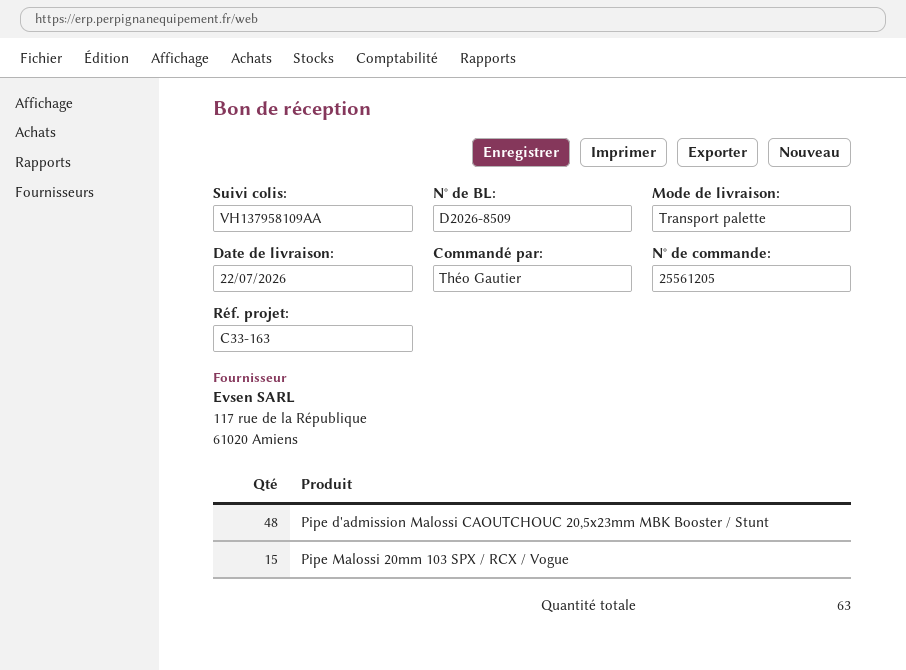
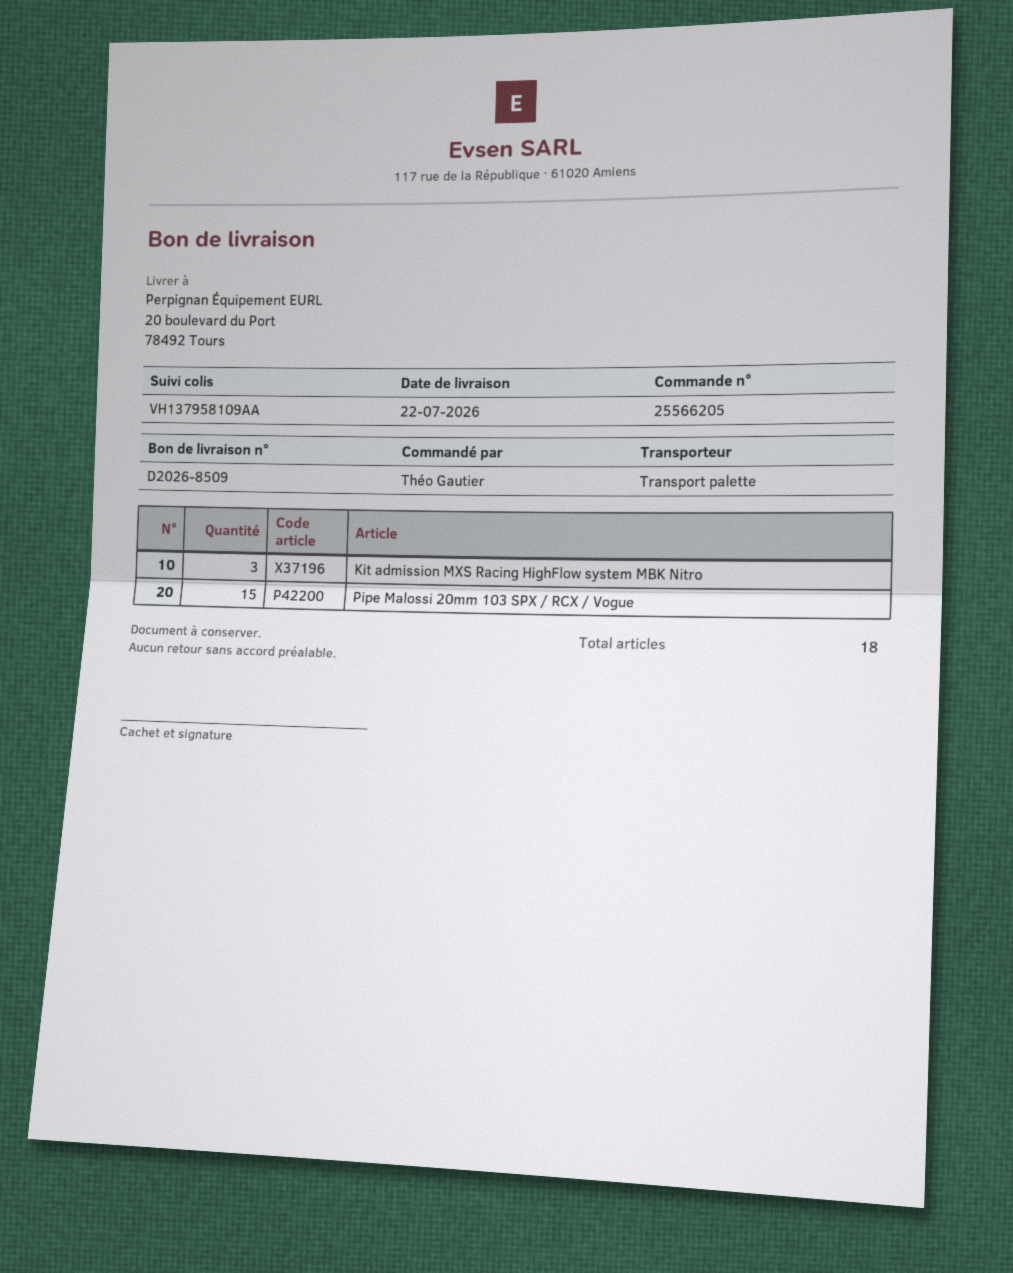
order number: 25561205 -> 25566205
Pipe d'admission Malossi CAOUTCHOUC 20,5x23mm MBK Booster / Stunt: 48 -> none
Kit admission MXS Racing HighFlow system MBK Nitro: none -> 3
total quantity: 63 -> 18

